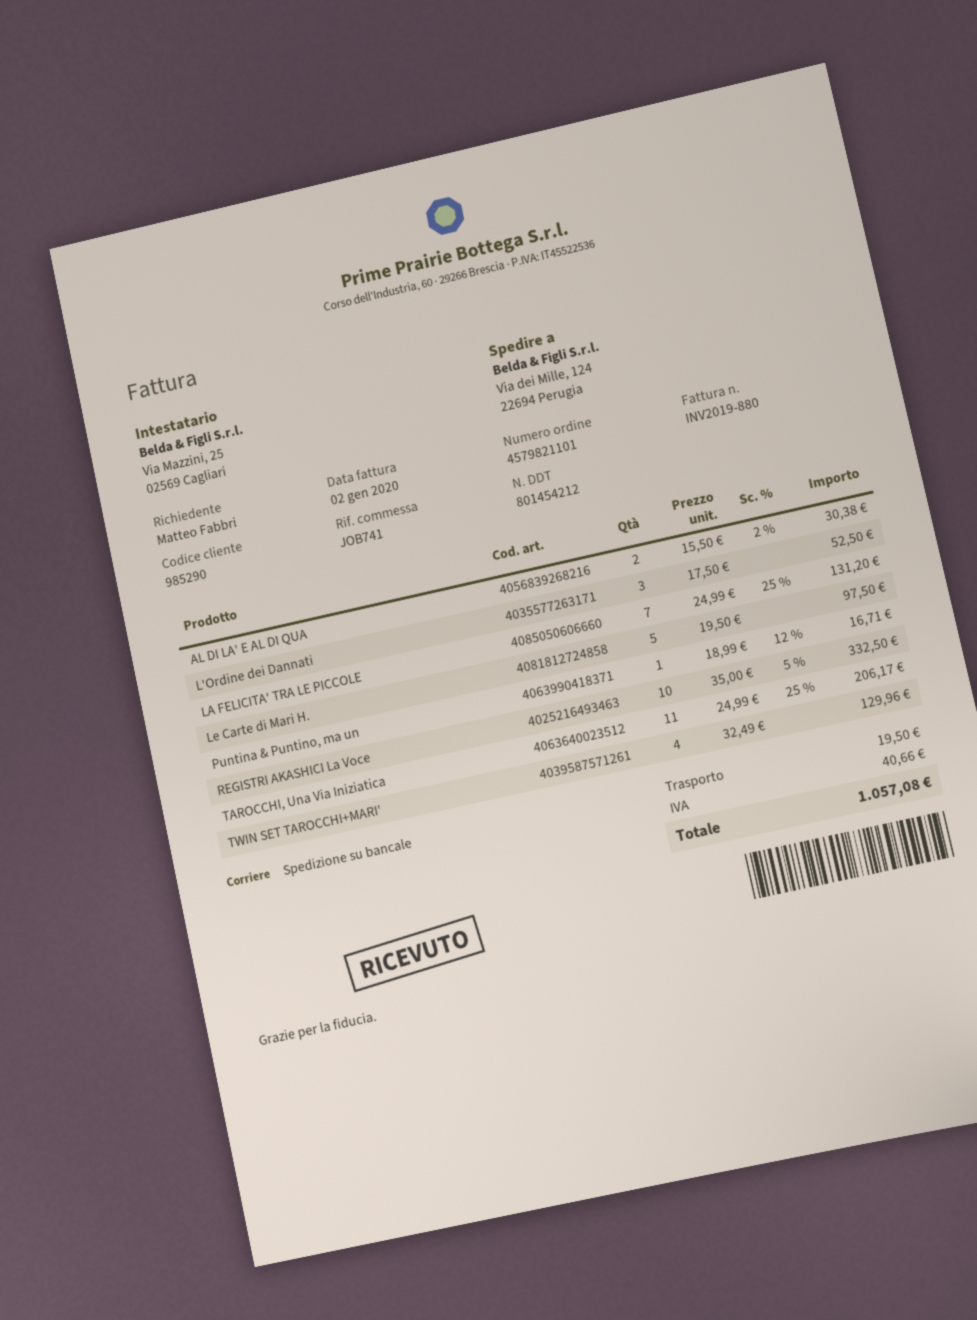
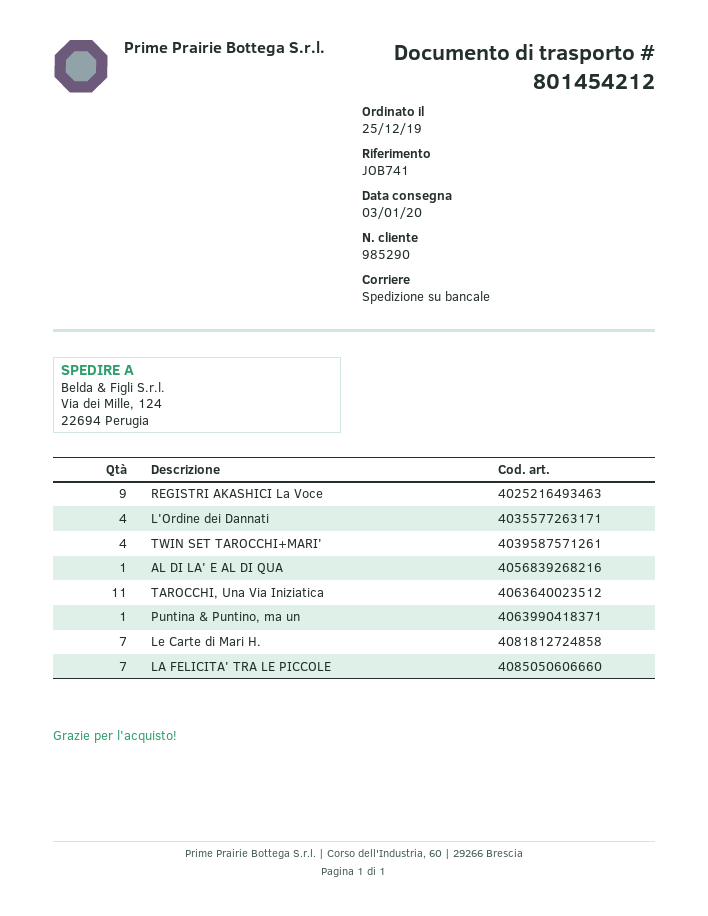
AL DI LA' E AL DI QUA: 2 -> 1
L'Ordine dei Dannati: 3 -> 4
Le Carte di Mari H.: 5 -> 7
REGISTRI AKASHICI La Voce: 10 -> 9

